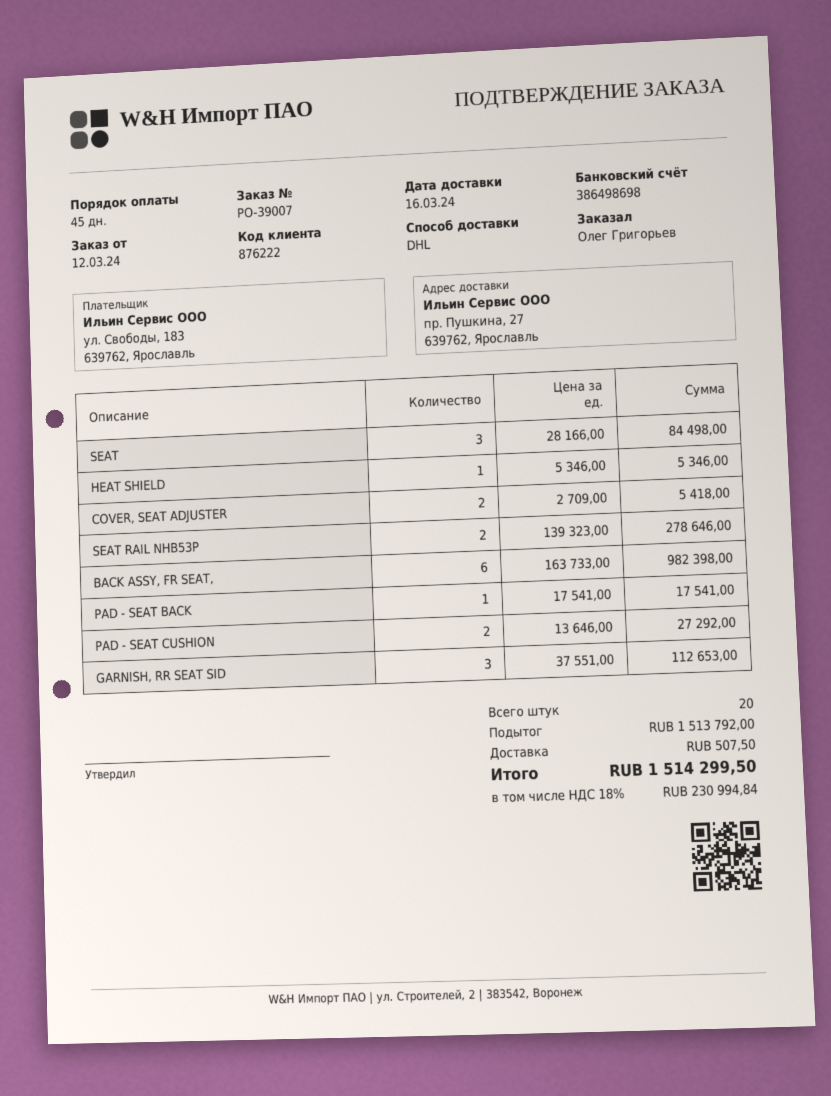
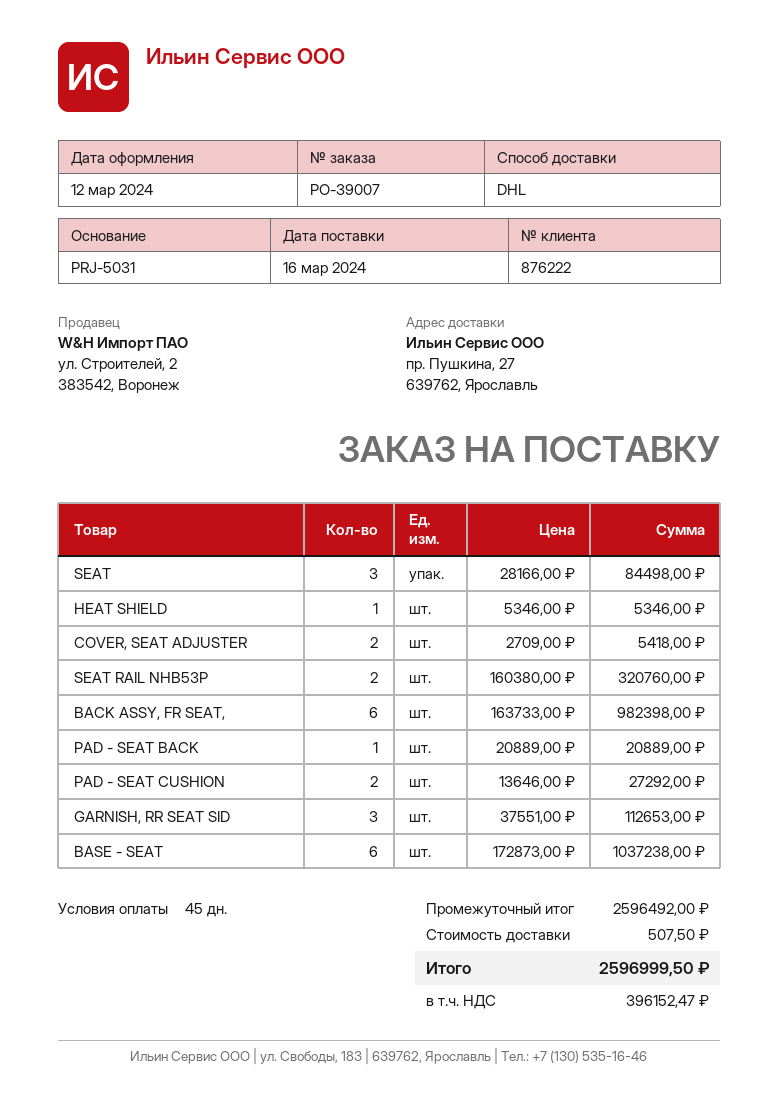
SEAT RAIL NHB53P: 2 x 139323.00 = 278646.00 -> 2 x 160380.00 = 320760.00
PAD - SEAT BACK: 1 x 17541.00 = 17541.00 -> 1 x 20889.00 = 20889.00
BASE - SEAT: none -> 6 x 172873.00 = 1037238.00
subtotal: 1513792.00 -> 2596492.00
tax: 230994.84 -> 396152.47
total: 1514299.50 -> 2596999.50

